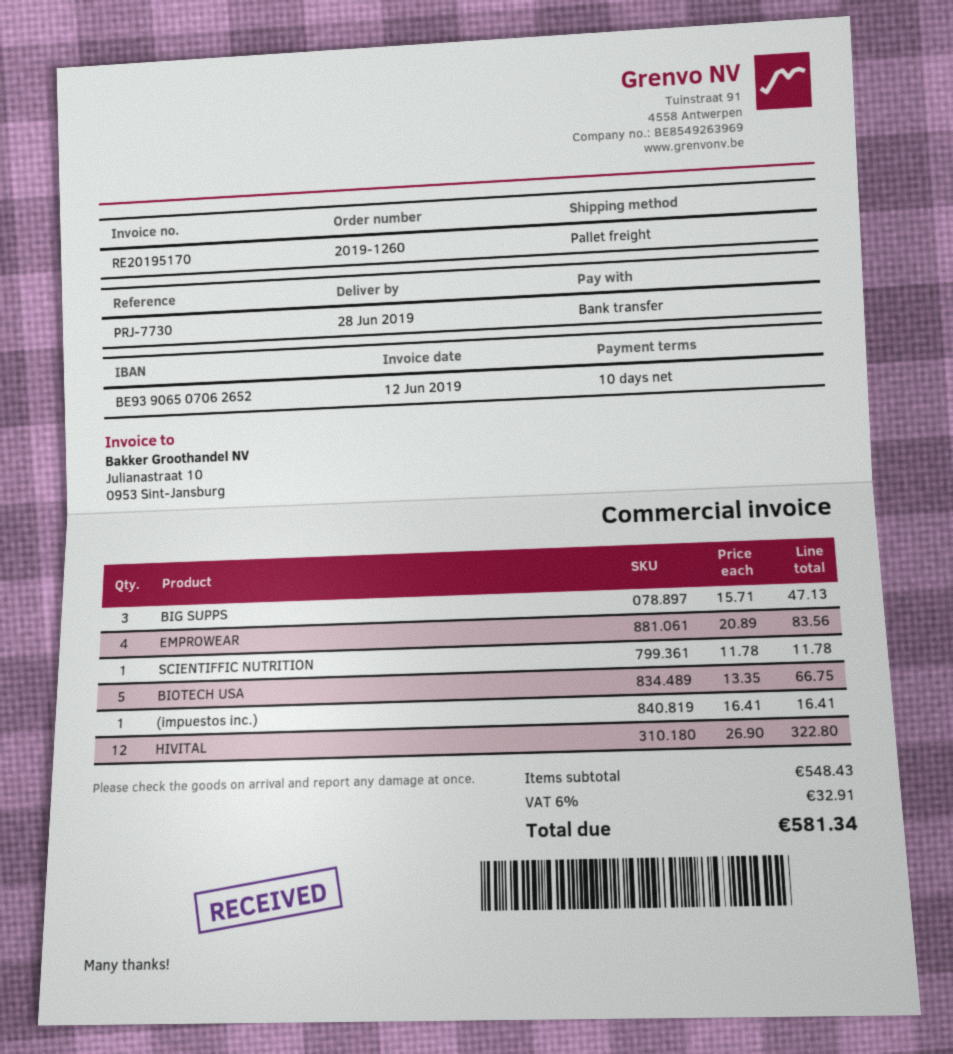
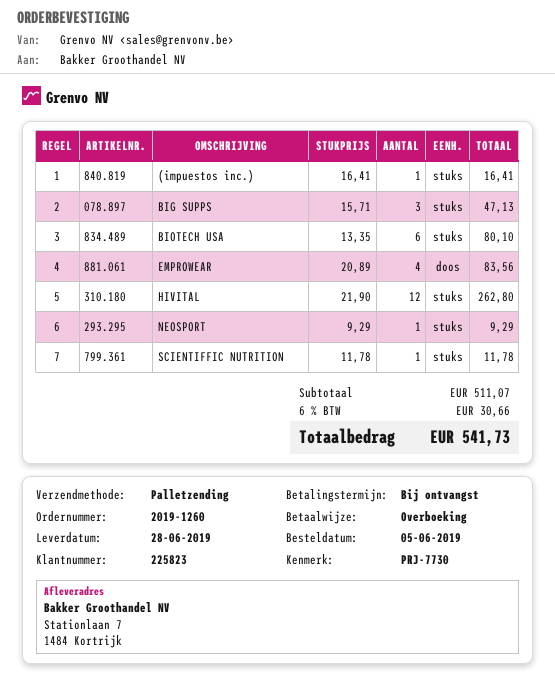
payment terms: 10 days -> on receipt
BIOTECH USA: 5 x 13.35 = 66.75 -> 6 x 13.35 = 80.10
HIVITAL: 12 x 26.90 = 322.80 -> 12 x 21.90 = 262.80
NEOSPORT: none -> 1 x 9.29 = 9.29
subtotal: 548.43 -> 511.07
tax: 6% = 32.91 -> 6% = 30.66
total: 581.34 -> 541.73

